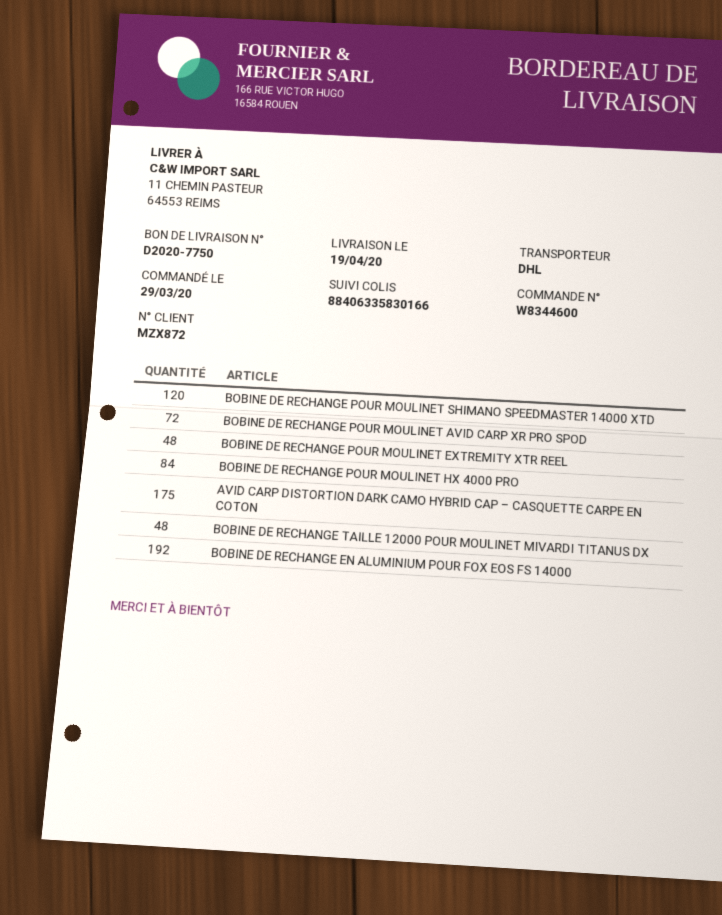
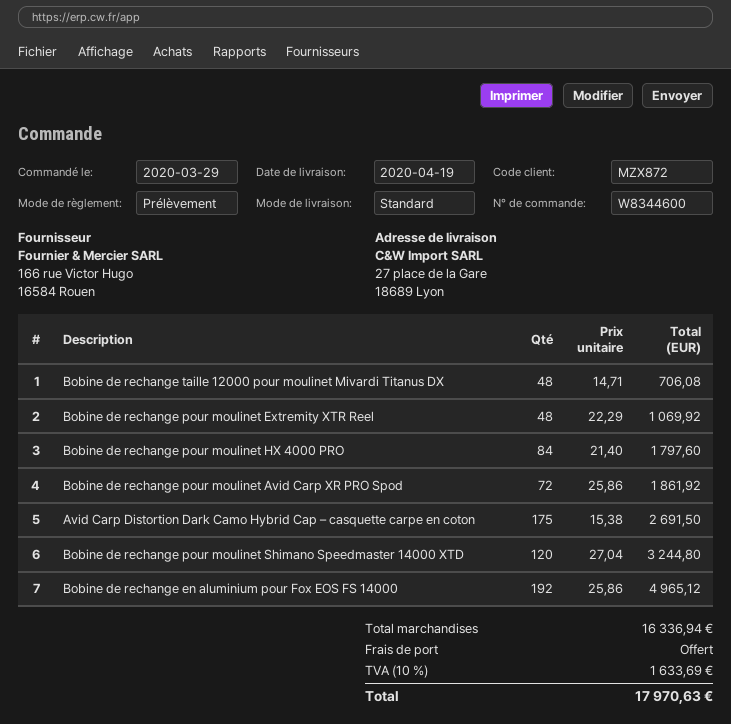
shipping method: DHL -> standard
ship to: 11 CHEMIN PASTEUR, 64553 REIMS -> 27 place de la Gare, 18689 Lyon

